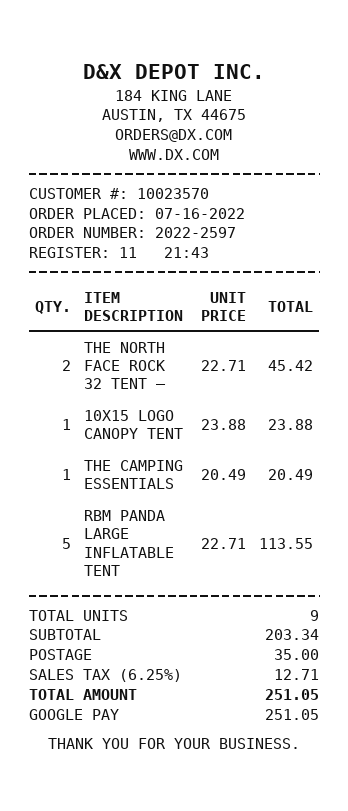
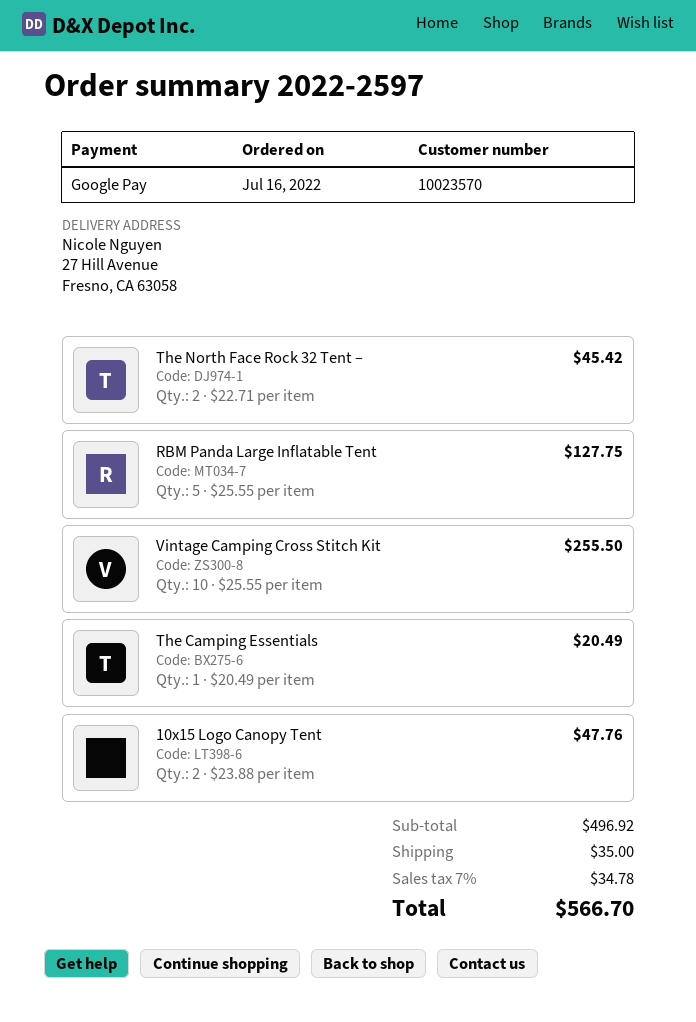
10X15 LOGO CANOPY TENT: 1 x 23.88 = 23.88 -> 2 x 23.88 = 47.76
RBM PANDA LARGE INFLATABLE TENT: 5 x 22.71 = 113.55 -> 5 x 25.55 = 127.75
Vintage Camping Cross Stitch Kit: none -> 10 x 25.55 = 255.50
subtotal: 203.34 -> 496.92
tax: 6.25% = 12.71 -> 7% = 34.78
total: 251.05 -> 566.70

